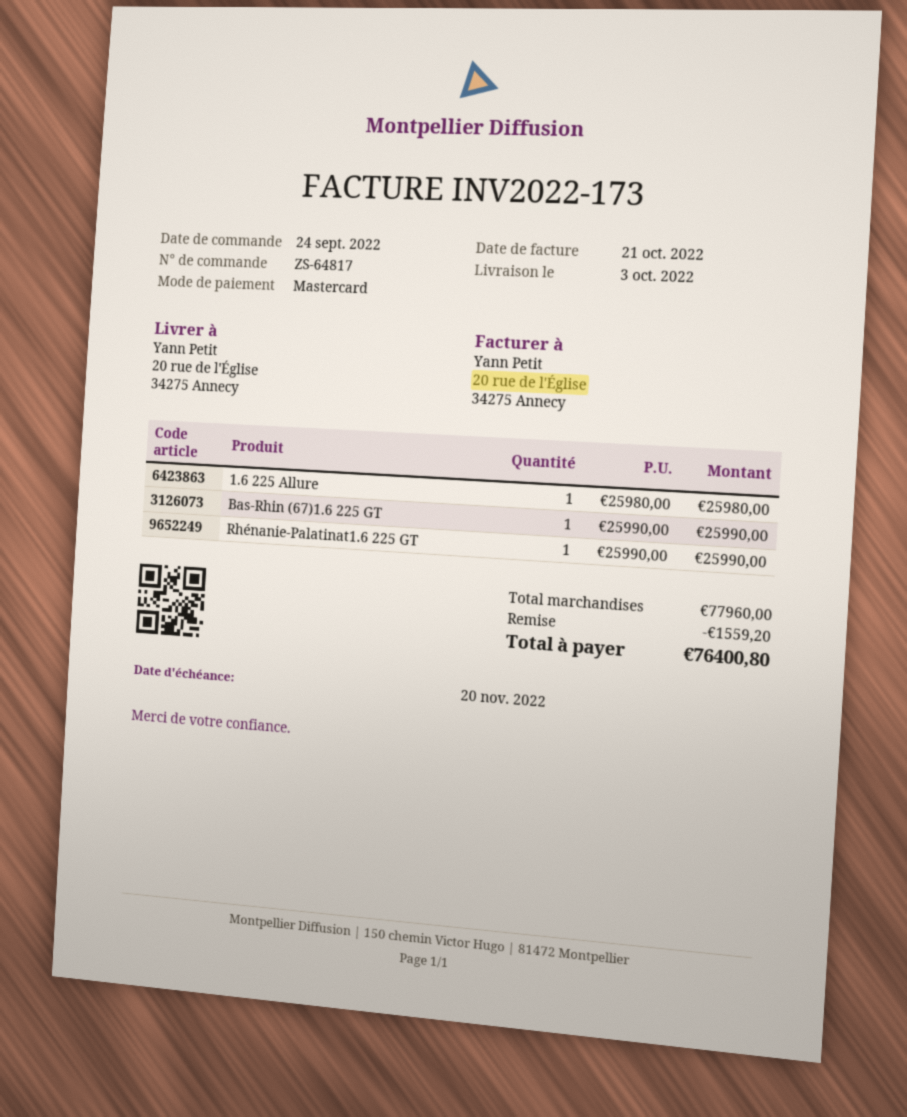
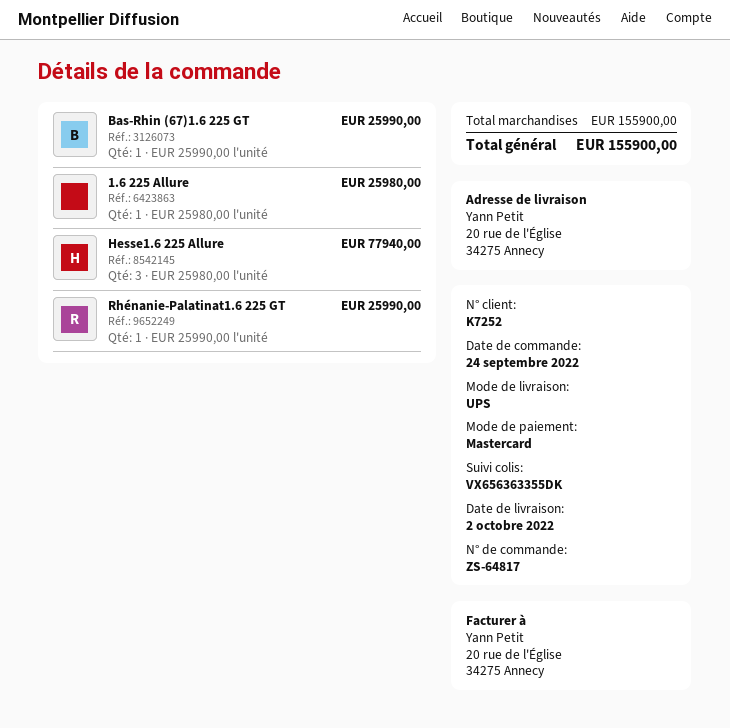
delivery date: 2022-10-03 -> 2022-10-02
Hesse1.6 225 Allure: none -> 3 x 25980.00 = 77940.00
subtotal: 77960.00 -> 155900.00
discount: 1559.20 -> none
total: 76400.80 -> 155900.00

